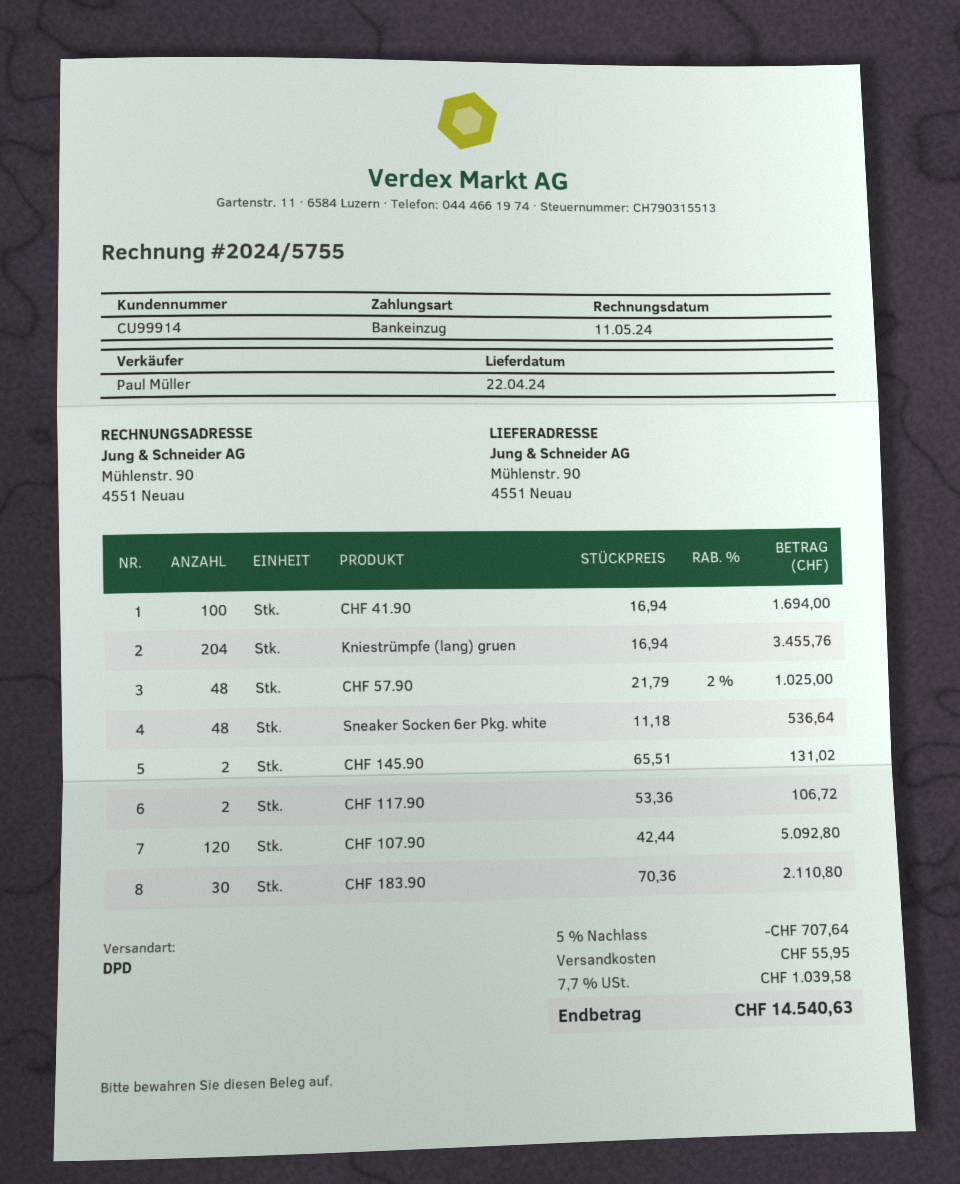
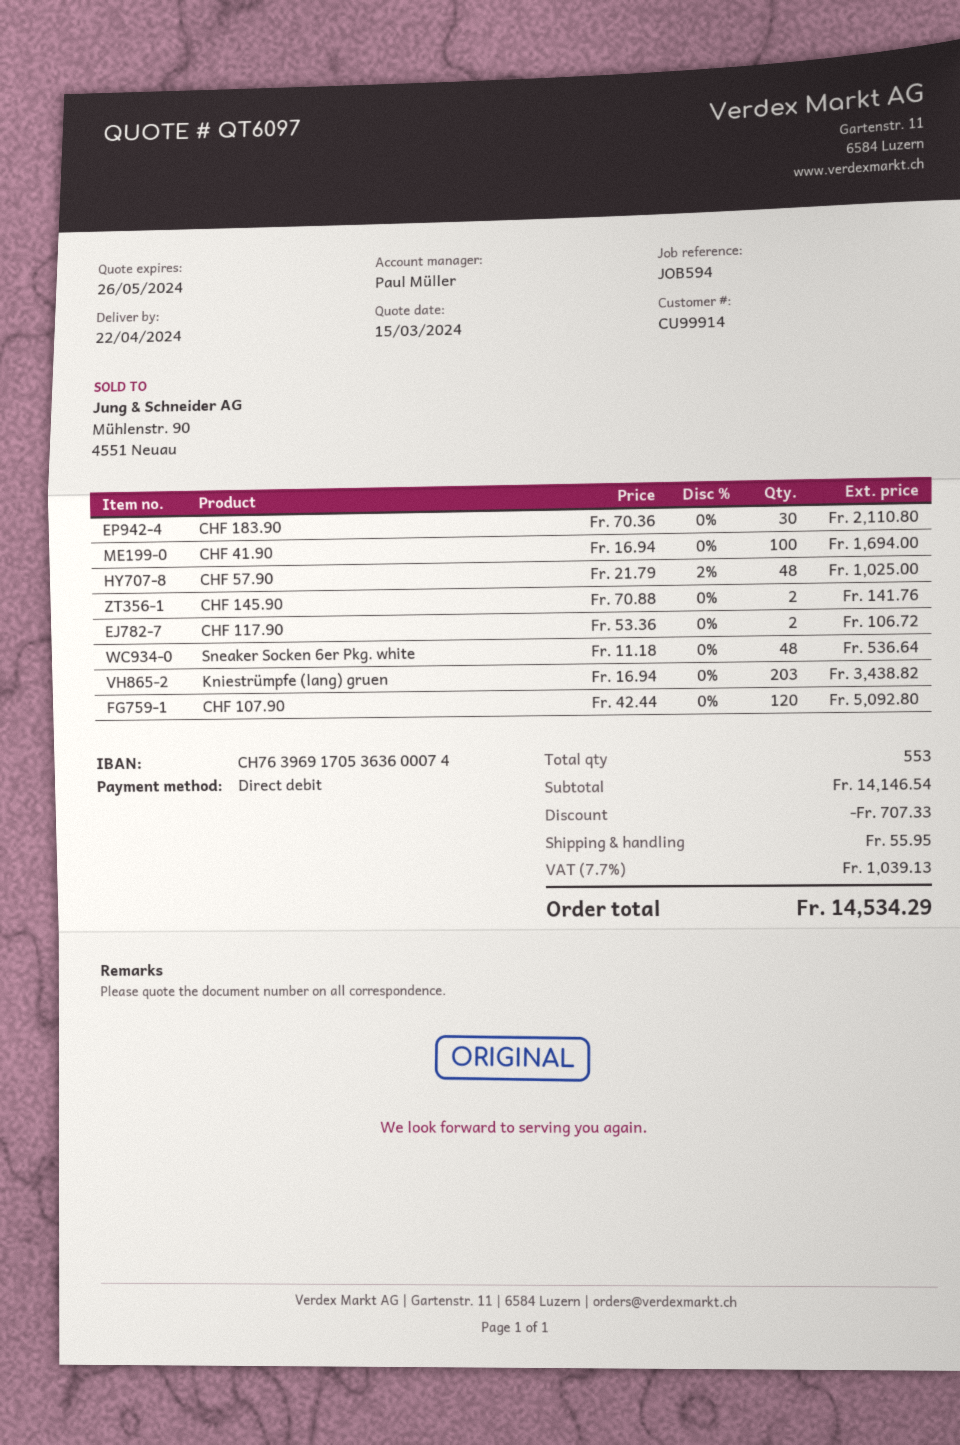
Kniestrümpfe (lang) gruen: 204 x 16.94 = 3455.76 -> 203 x 16.94 = 3438.82
CHF 145.90: 2 x 65.51 = 131.02 -> 2 x 70.88 = 141.76
discount: 707.64 -> 707.33
tax: 7.7% = 1039.58 -> 7.7% = 1039.13
total: 14540.63 -> 14534.29

